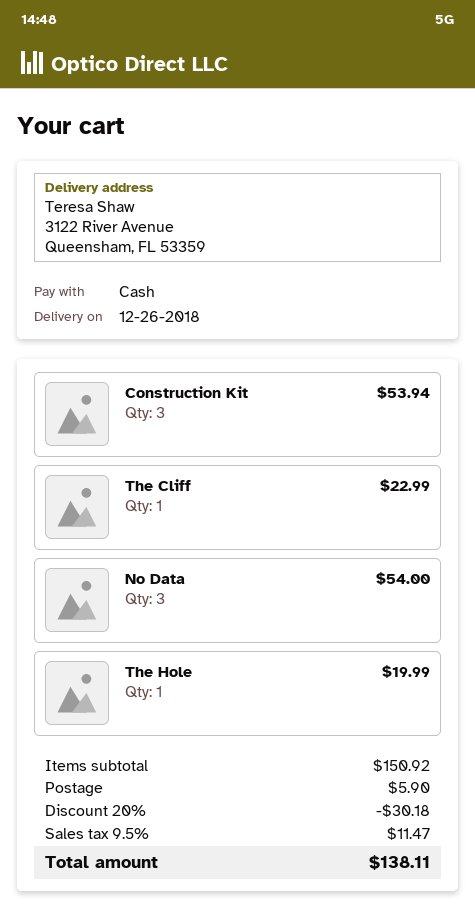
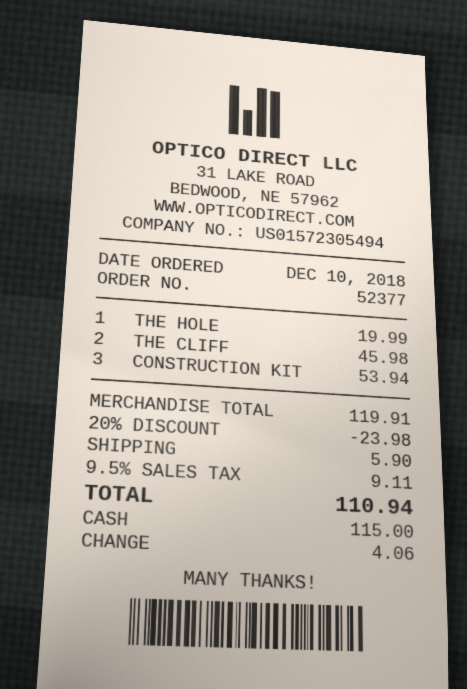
The Cliff: 1 for 22.99 -> 2 for 45.98
No Data: 3 for 54.00 -> none
subtotal: 150.92 -> 119.91
discount: 20% = 30.18 -> 20% = 23.98
tax: 9.5% = 11.47 -> 9.5% = 9.11
total: 138.11 -> 110.94

